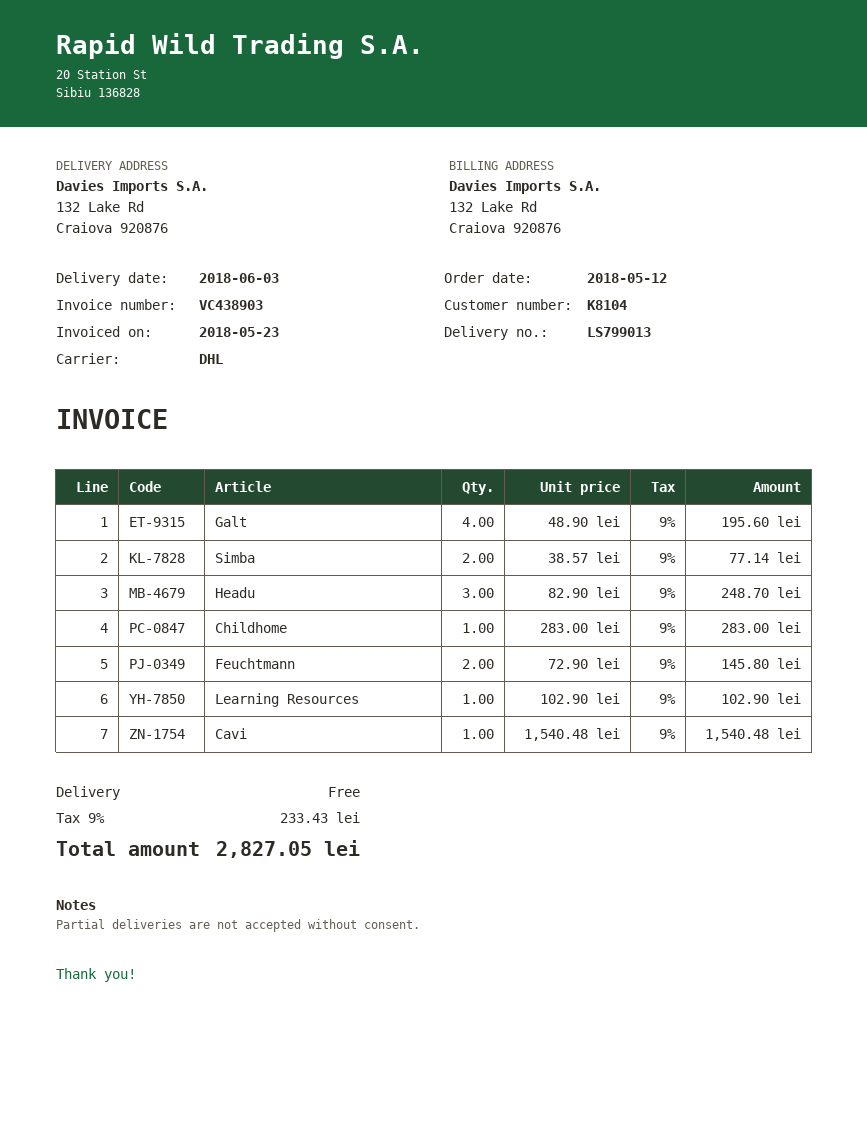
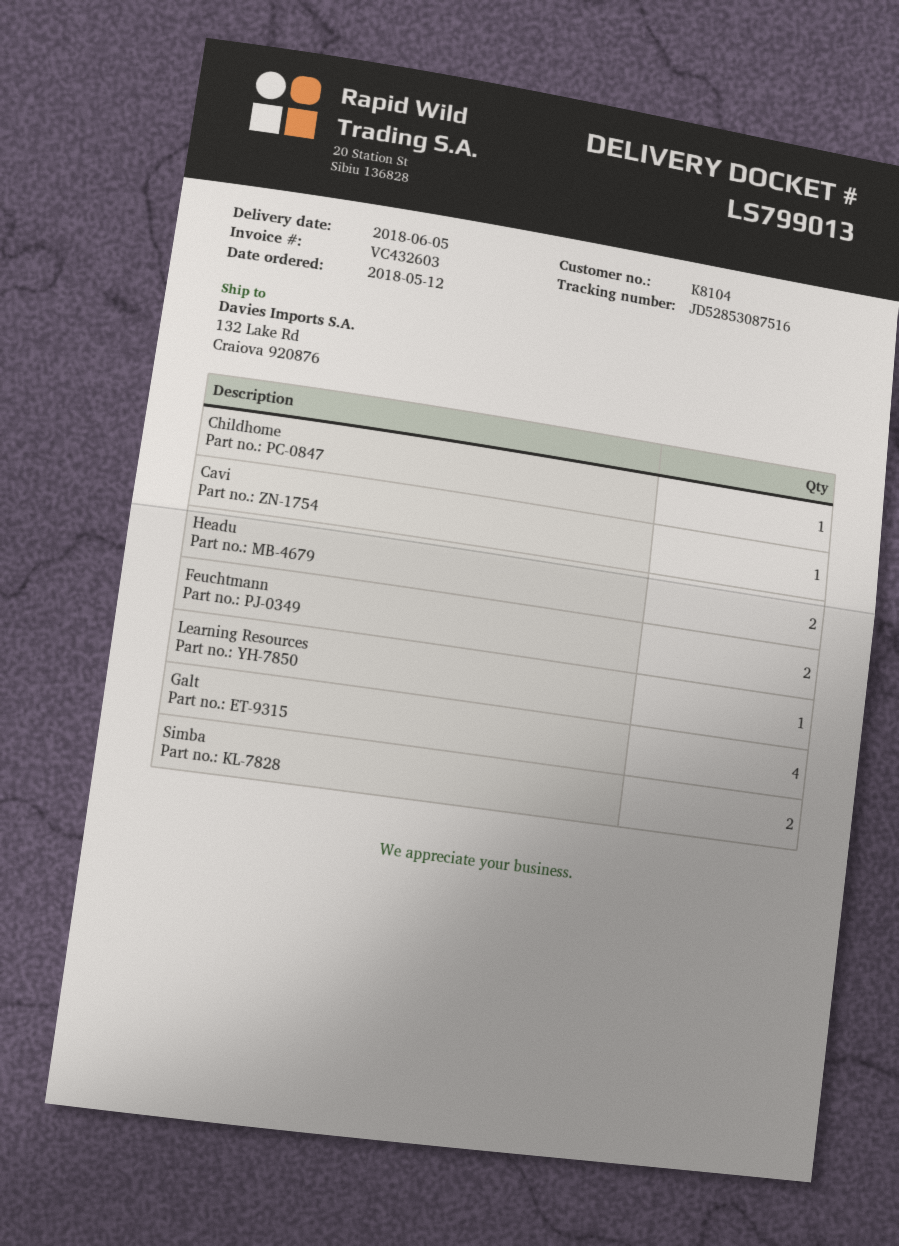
delivery date: 2018-06-03 -> 2018-06-05
invoice number: VC438903 -> VC432603
Headu: 3 -> 2

